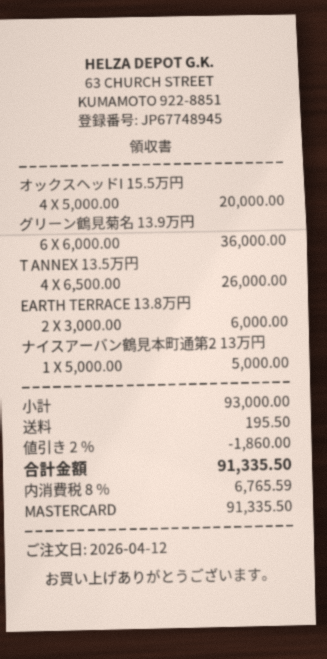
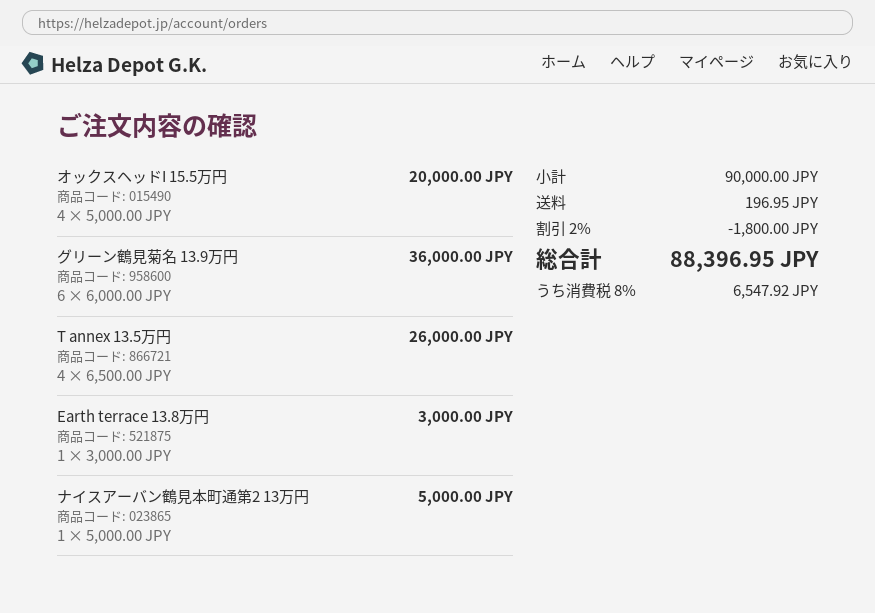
EARTH TERRACE 13.8万円: 2 x 3000.00 = 6000.00 -> 1 x 3000.00 = 3000.00
subtotal: 93000.00 -> 90000.00
discount: 2% = 1860.00 -> 2% = 1800.00
shipping: 195.50 -> 196.95
tax: 8% = 6765.59 -> 8% = 6547.92
total: 91335.50 -> 88396.95

